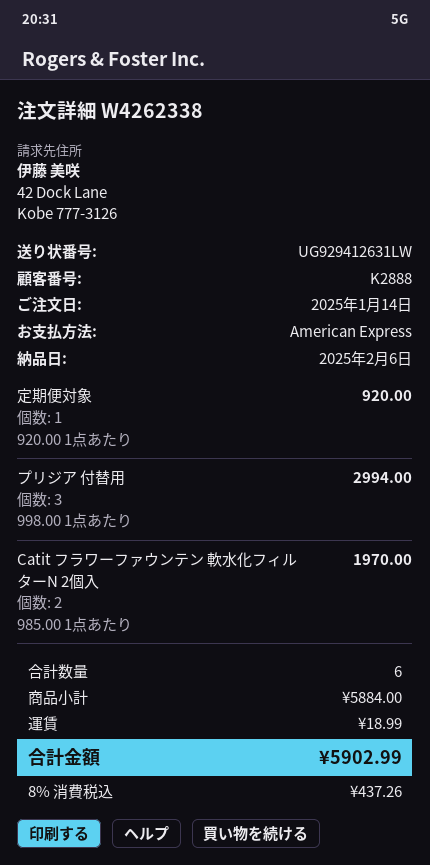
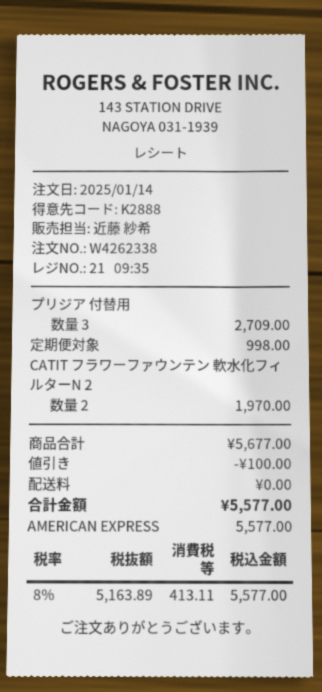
定期便対象: 1 for 920.00 -> 1 for 998.00
プリジア 付替用: 3 for 2994.00 -> 3 for 2709.00
subtotal: 5884.00 -> 5677.00
discount: none -> 100.00
shipping: 18.99 -> 0.00
tax: 8% = 437.26 -> 8% = 413.11
total: 5902.99 -> 5577.00

